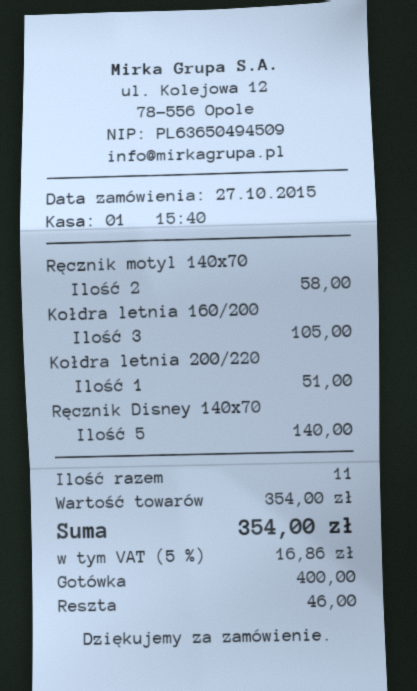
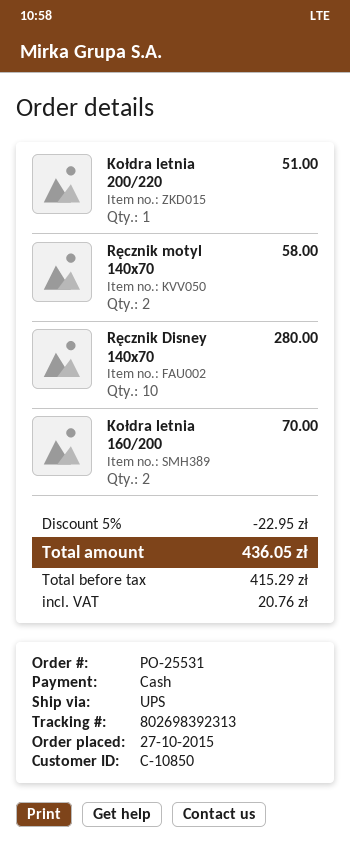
Kołdra letnia 160/200: 3 for 105.00 -> 2 for 70.00
Ręcznik Disney 140x70: 5 for 140.00 -> 10 for 280.00
discount: none -> 5% = 22.95
tax: 16.86 -> 20.76
total: 354.00 -> 436.05

